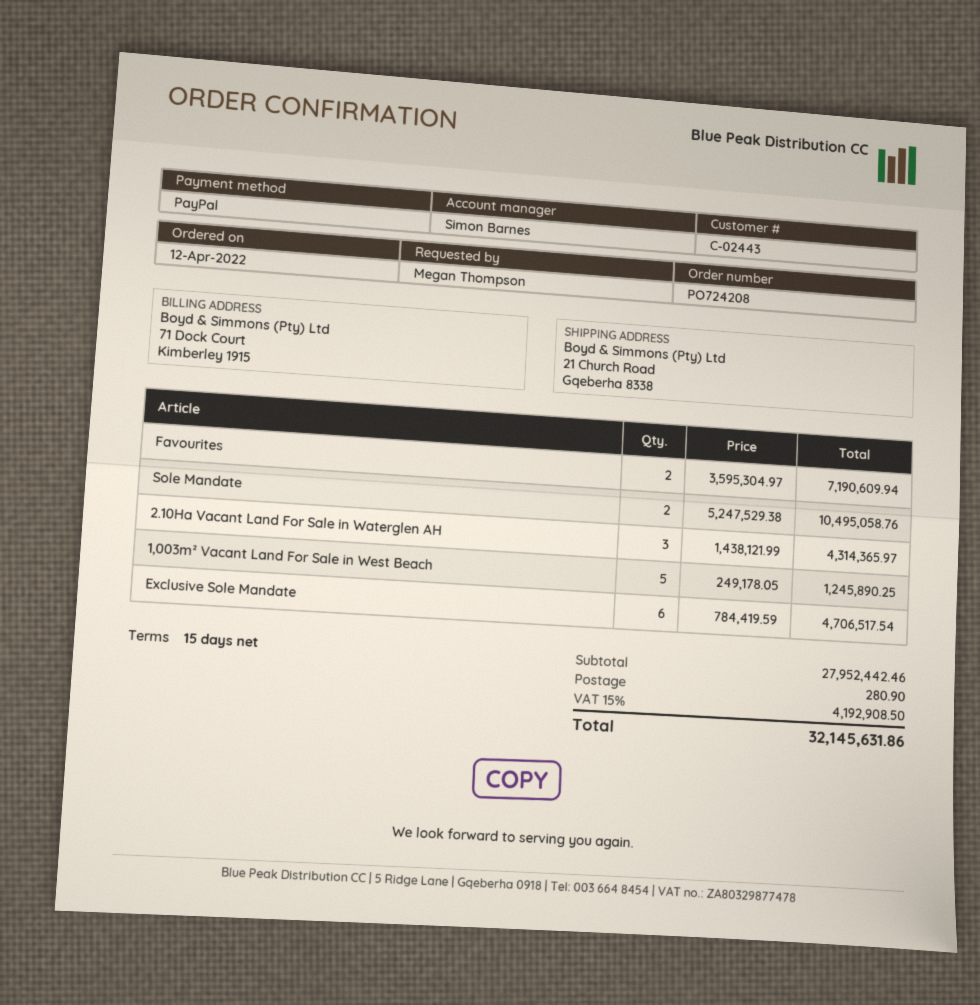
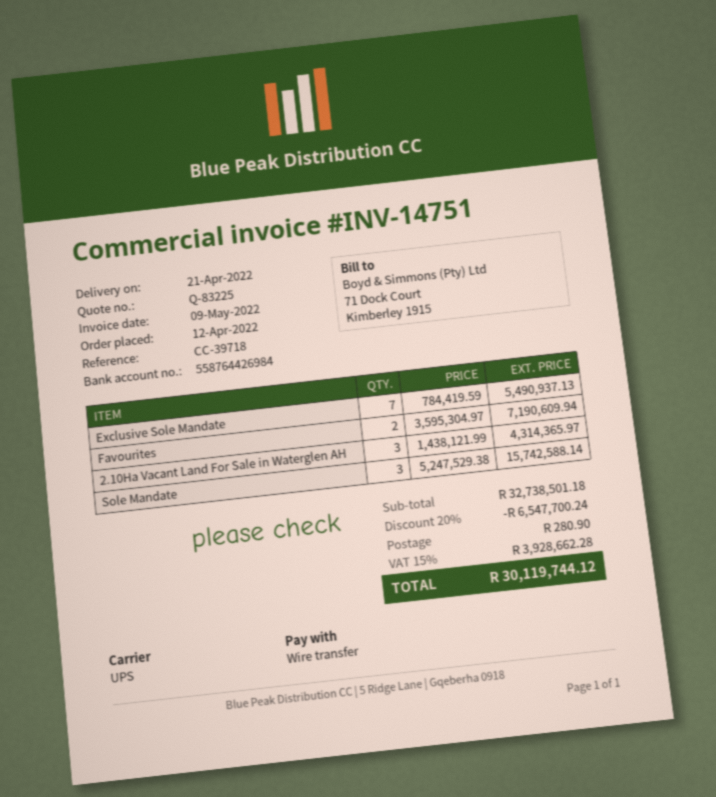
payment method: PayPal -> bank transfer
Sole Mandate: 2 x 5247529.38 = 10495058.76 -> 3 x 5247529.38 = 15742588.14
1,003m² Vacant Land For Sale in West Beach: 5 x 249178.05 = 1245890.25 -> none
Exclusive Sole Mandate: 6 x 784419.59 = 4706517.54 -> 7 x 784419.59 = 5490937.13
subtotal: 27952442.46 -> 32738501.18
discount: none -> 20% = 6547700.24
tax: 15% = 4192908.50 -> 15% = 3928662.28
total: 32145631.86 -> 30119744.12

